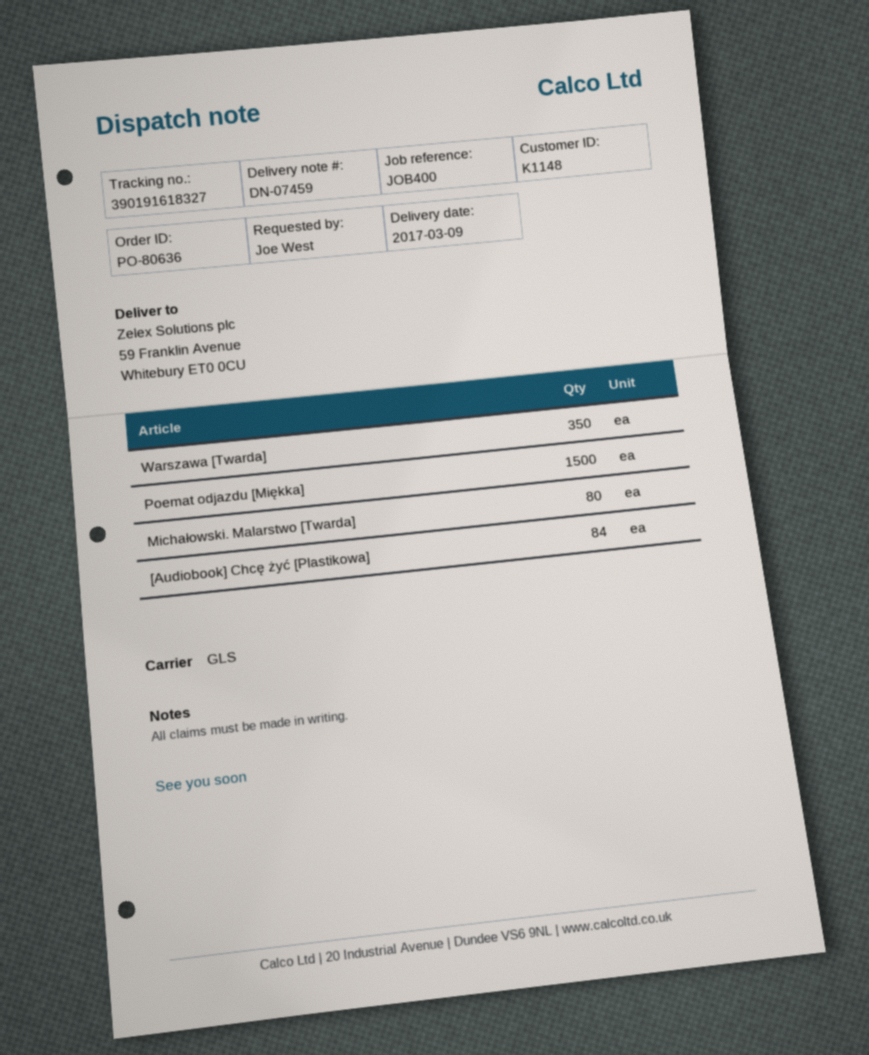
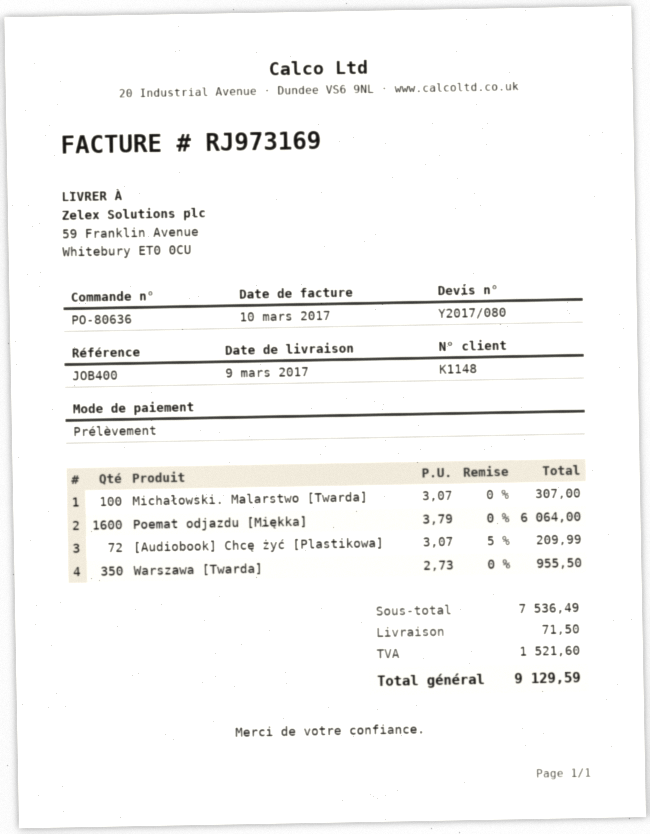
Poemat odjazdu [Miękka]: 1500 -> 1600
Michałowski. Malarstwo [Twarda]: 80 -> 100
[Audiobook] Chcę żyć [Plastikowa]: 84 -> 72

